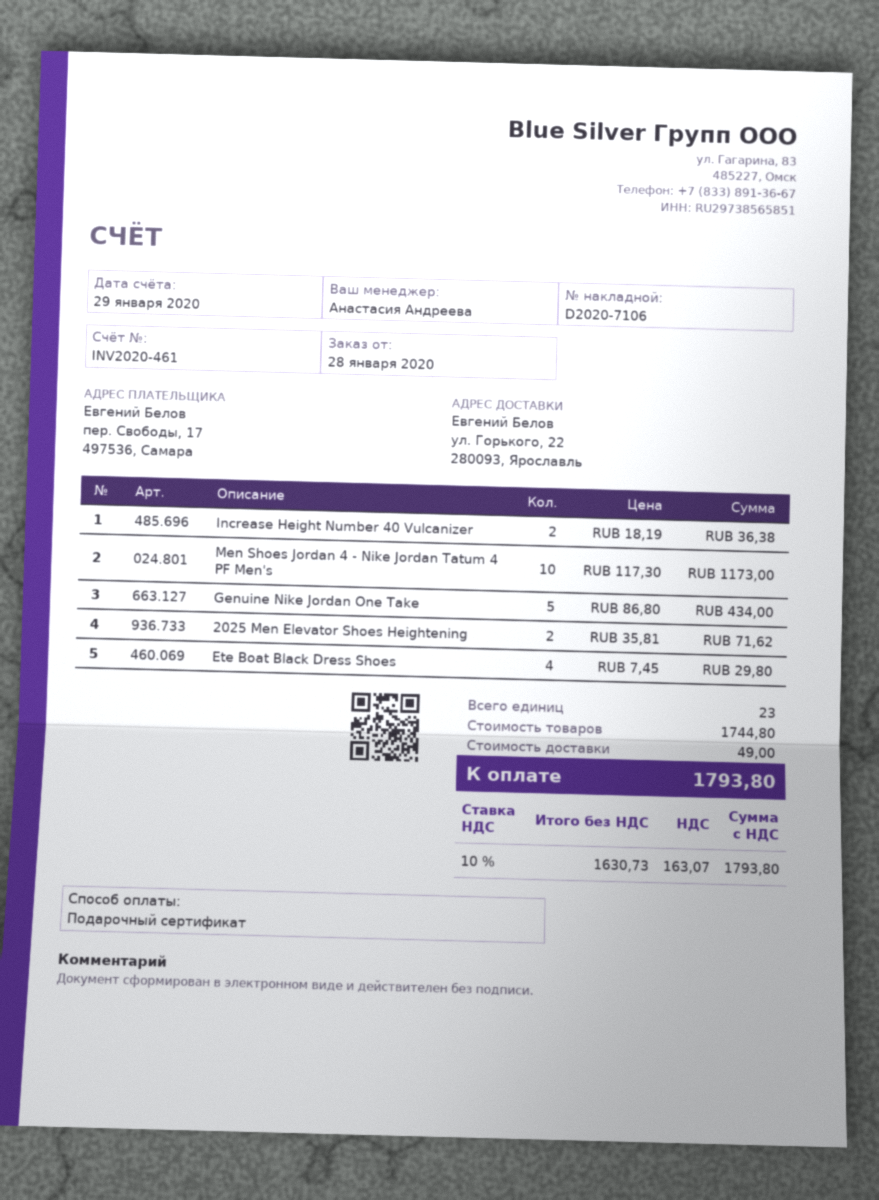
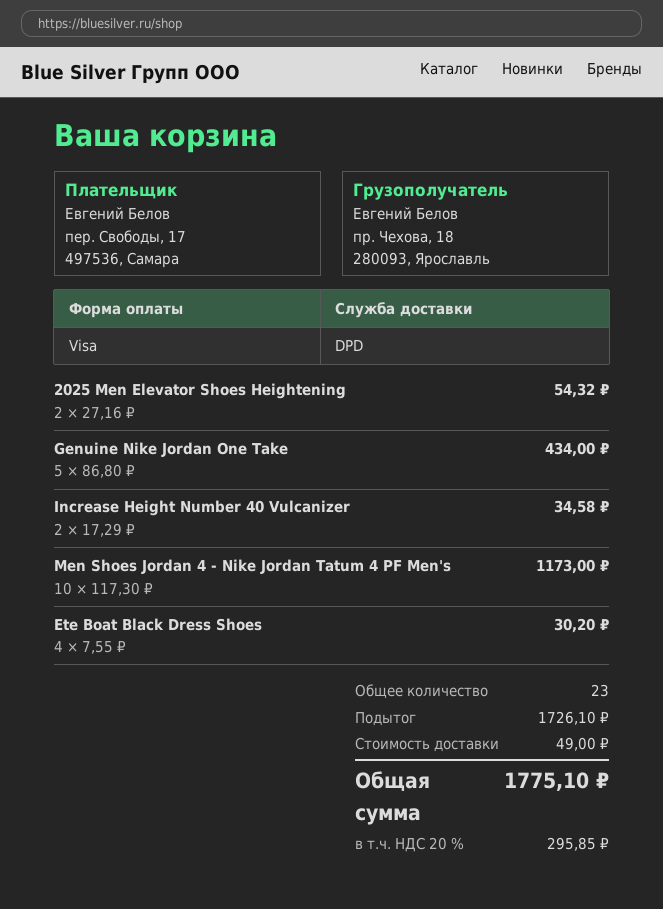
payment method: gift card -> Visa
ship to: ул. Горького, 22, 280093, Ярославль -> пр. Чехова, 18, 280093, Ярославль
Increase Height Number 40 Vulcanizer: 2 x 18.19 = 36.38 -> 2 x 17.29 = 34.58
2025 Men Elevator Shoes Heightening: 2 x 35.81 = 71.62 -> 2 x 27.16 = 54.32
Ete Boat Black Dress Shoes: 4 x 7.45 = 29.80 -> 4 x 7.55 = 30.20
subtotal: 1744.80 -> 1726.10
tax: 10% = 163.07 -> 20% = 295.85
total: 1793.80 -> 1775.10

